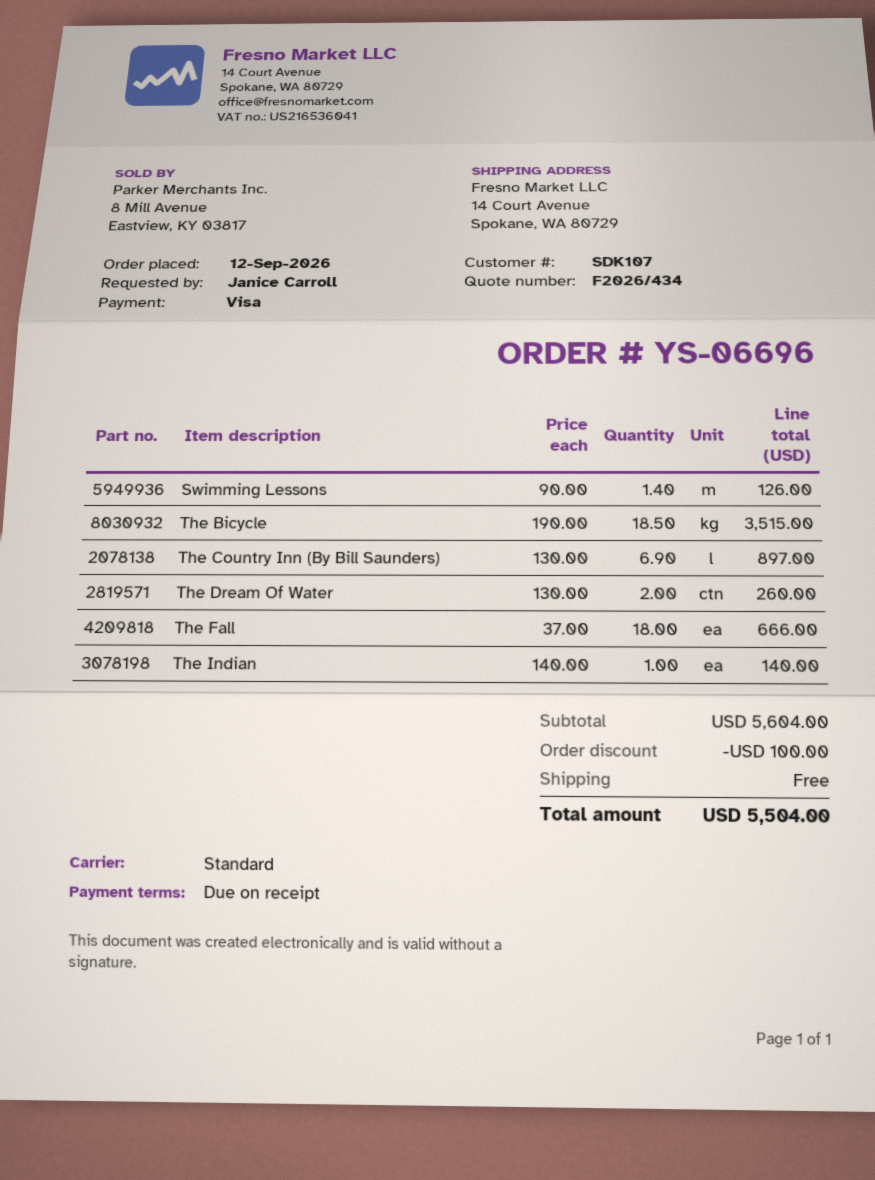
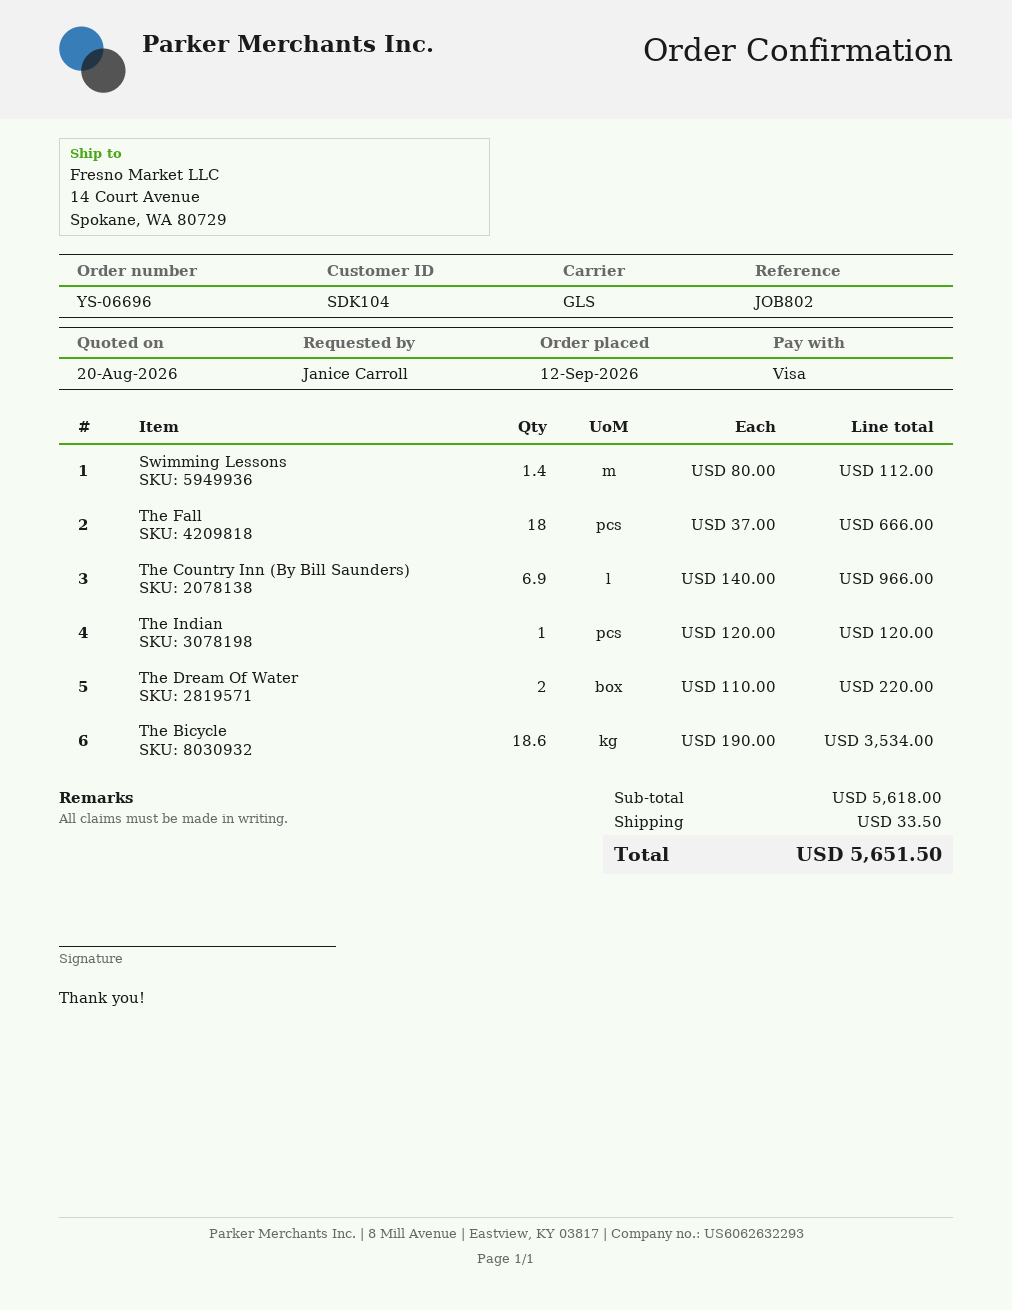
customer number: SDK107 -> SDK104
shipping method: standard -> GLS
Swimming Lessons: 1.4 x 90.00 = 126.00 -> 1.4 x 80.00 = 112.00
The Bicycle: 18.5 x 190.00 = 3515.00 -> 18.6 x 190.00 = 3534.00
The Country Inn (By Bill Saunders): 6.9 x 130.00 = 897.00 -> 6.9 x 140.00 = 966.00
The Dream Of Water: 2 x 130.00 = 260.00 -> 2 x 110.00 = 220.00
The Indian: 1 x 140.00 = 140.00 -> 1 x 120.00 = 120.00
subtotal: 5604.00 -> 5618.00
discount: 100.00 -> none
shipping: 0.00 -> 33.50
total: 5504.00 -> 5651.50

